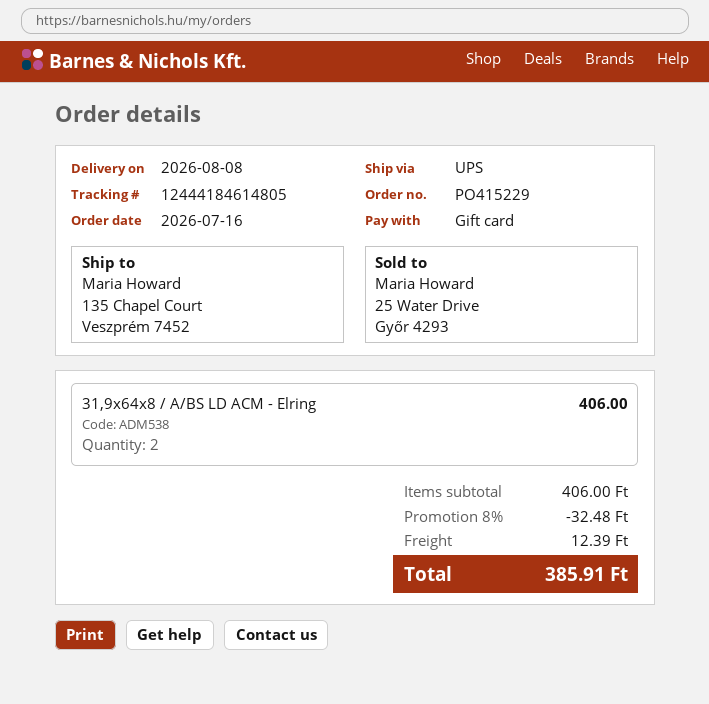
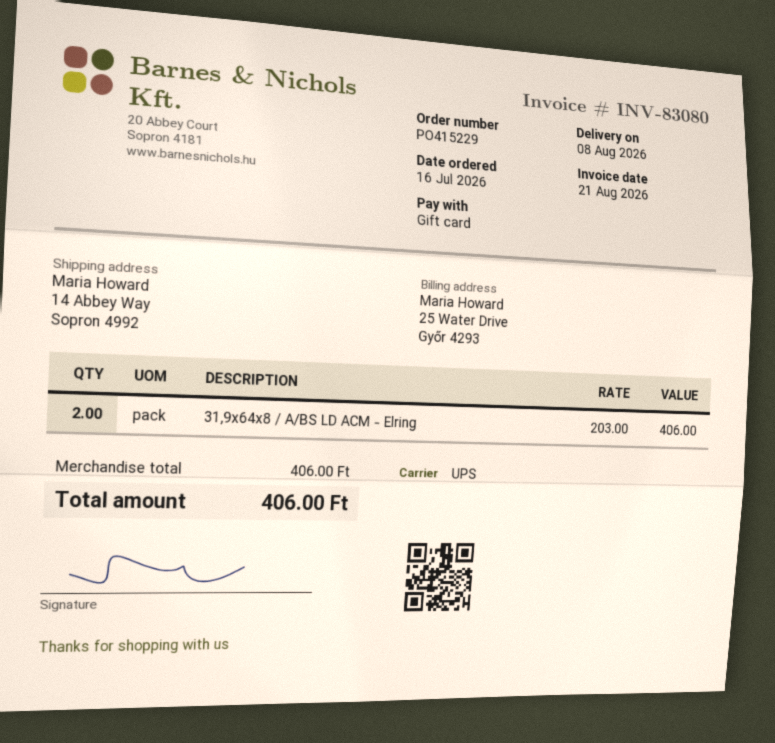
ship to: 135 Chapel Court, Veszprém 7452 -> 14 Abbey Way, Sopron 4992
discount: 8% = 32.48 -> none
shipping: 12.39 -> none
total: 385.91 -> 406.00

